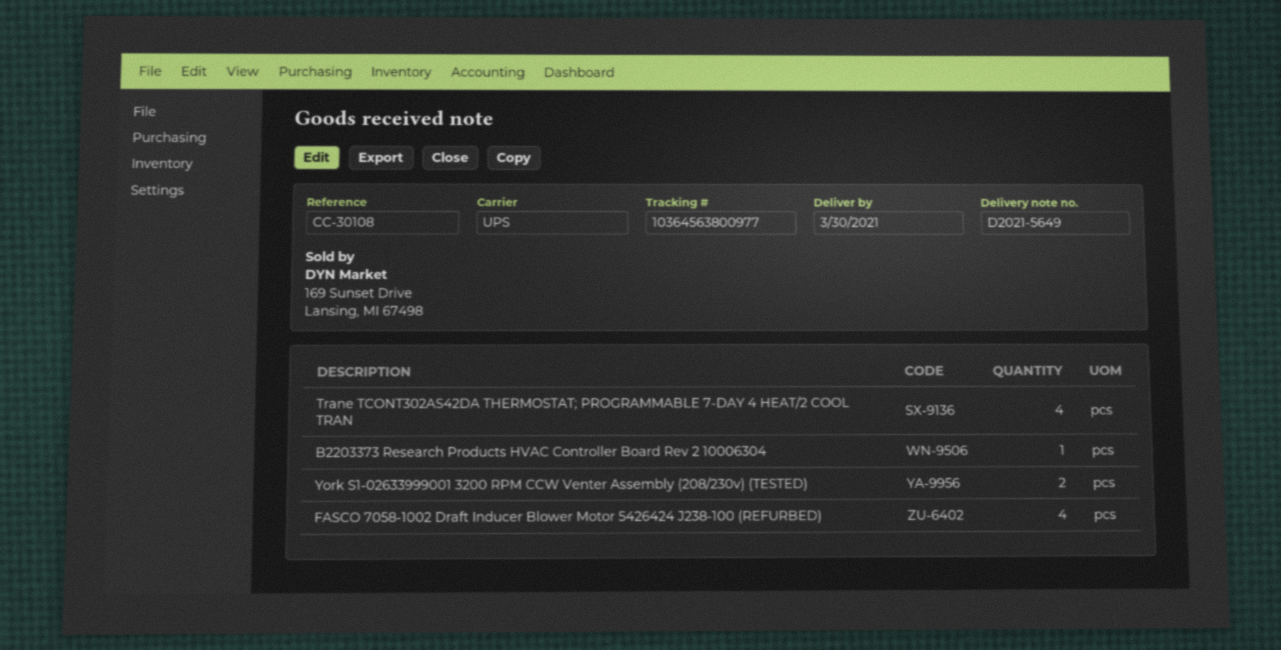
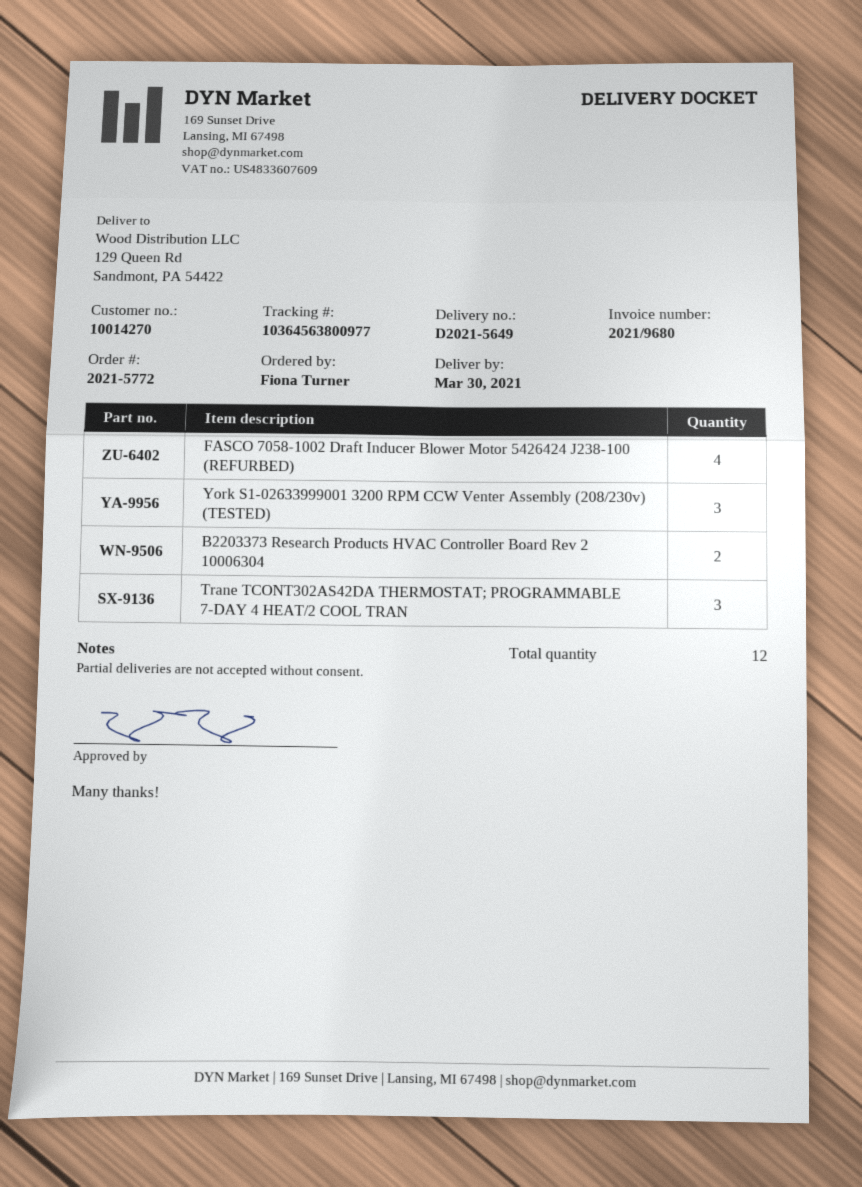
Trane TCONT302AS42DA THERMOSTAT; PROGRAMMABLE 7-DAY 4 HEAT/2 COOL TRAN: 4 -> 3
B2203373 Research Products HVAC Controller Board Rev 2 10006304: 1 -> 2
York S1-02633999001 3200 RPM CCW Venter Assembly (208/230v) (TESTED): 2 -> 3

